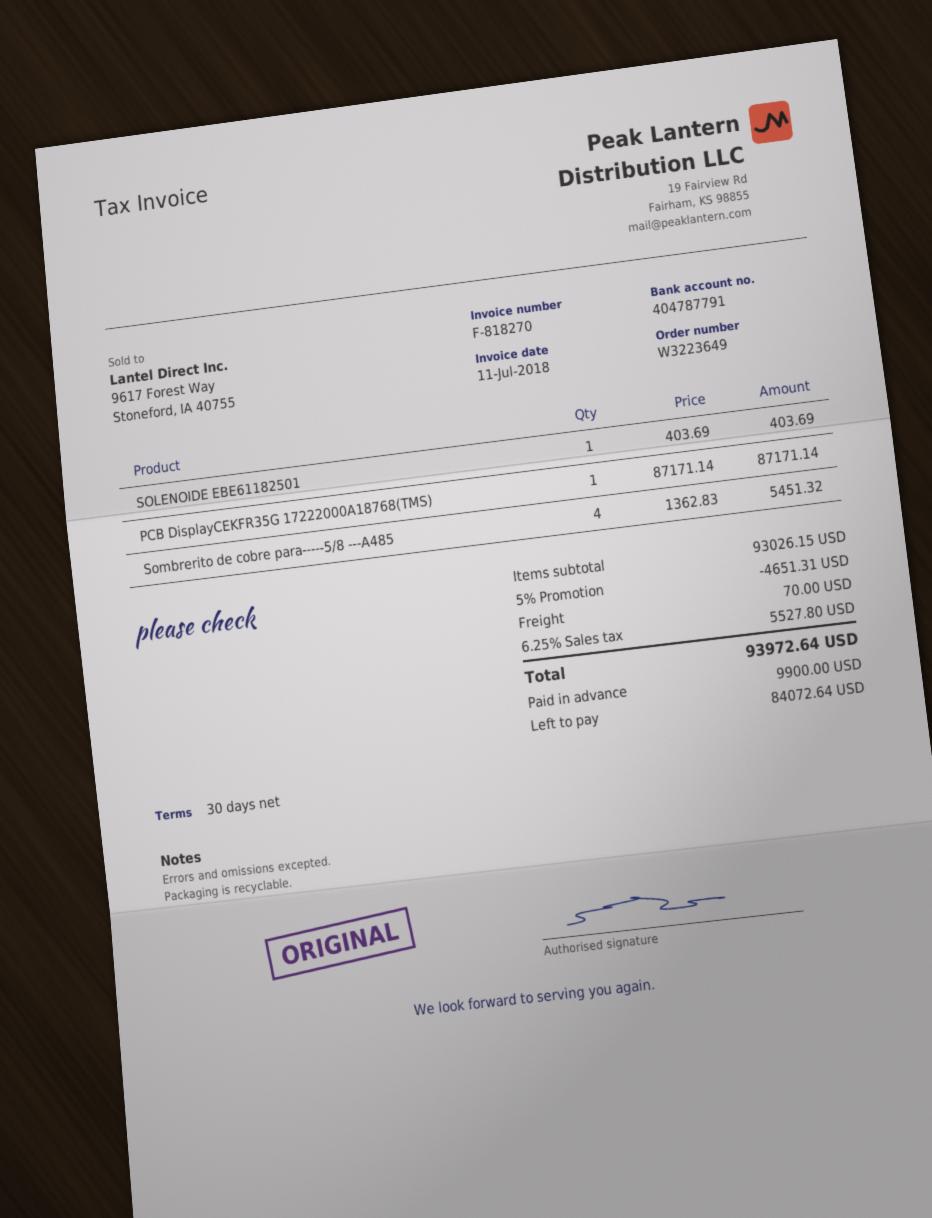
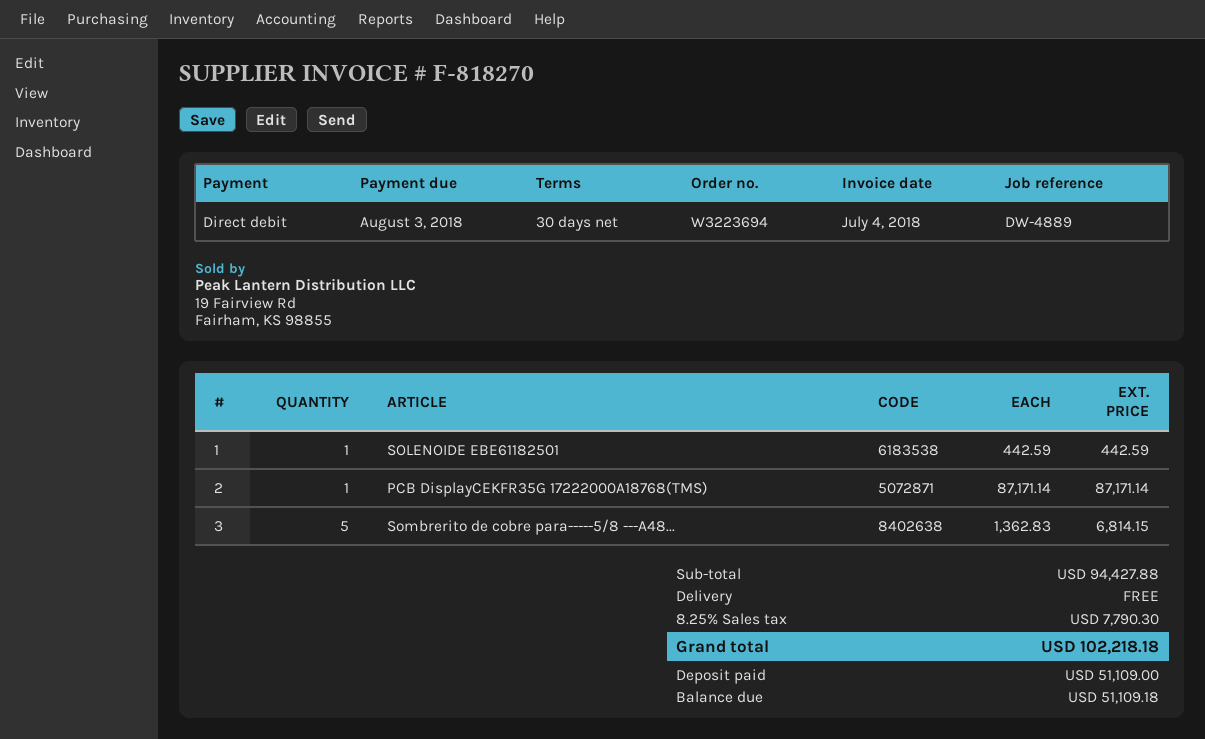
order number: W3223649 -> W3223694
invoice date: 2018-07-11 -> 2018-07-04
SOLENOIDE EBE61182501: 1 x 403.69 = 403.69 -> 1 x 442.59 = 442.59
Sombrerito de cobre para-----5/8 ---A485: 4 x 1362.83 = 5451.32 -> 5 x 1362.83 = 6814.15
subtotal: 93026.15 -> 94427.88
discount: 5% = 4651.31 -> none
shipping: 70.00 -> 0.00
tax: 6.25% = 5527.80 -> 8.25% = 7790.30
total: 93972.64 -> 102218.18
deposit: 9900.00 -> 51109.00
balance: 84072.64 -> 51109.18

